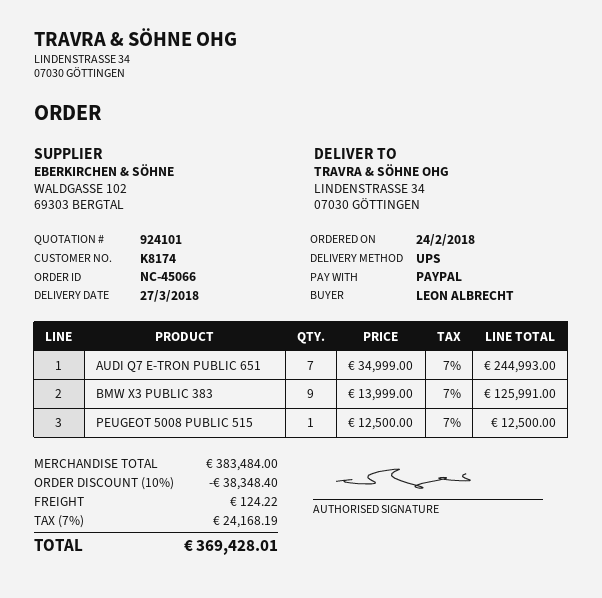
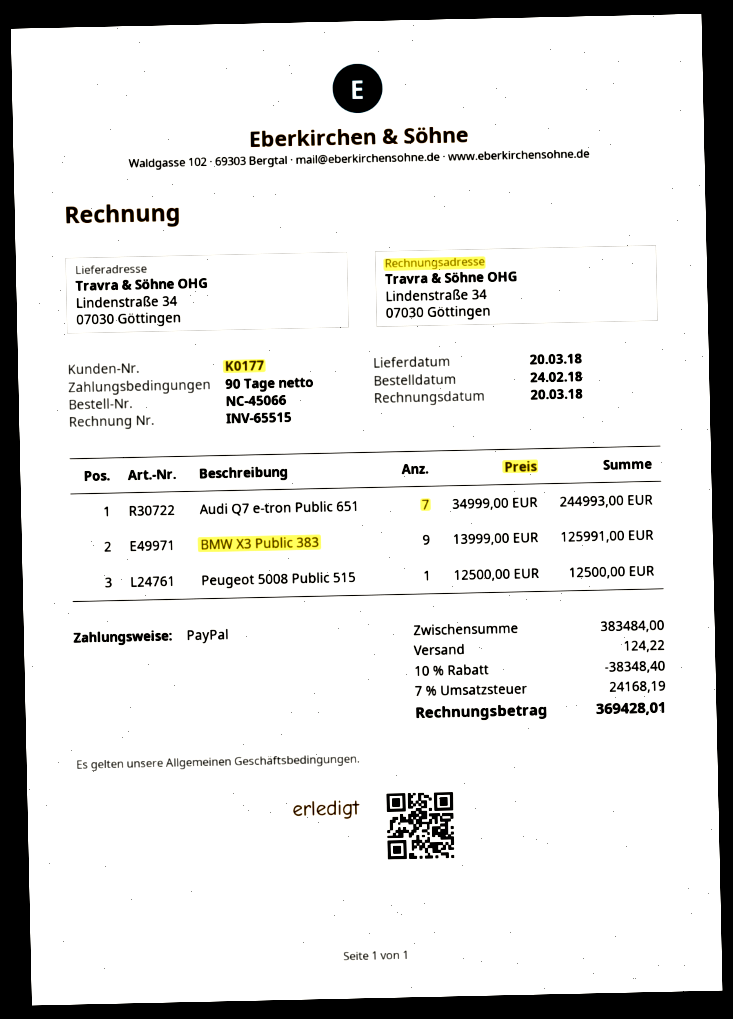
delivery date: 2018-03-27 -> 2018-03-20
customer number: K8174 -> K0177

